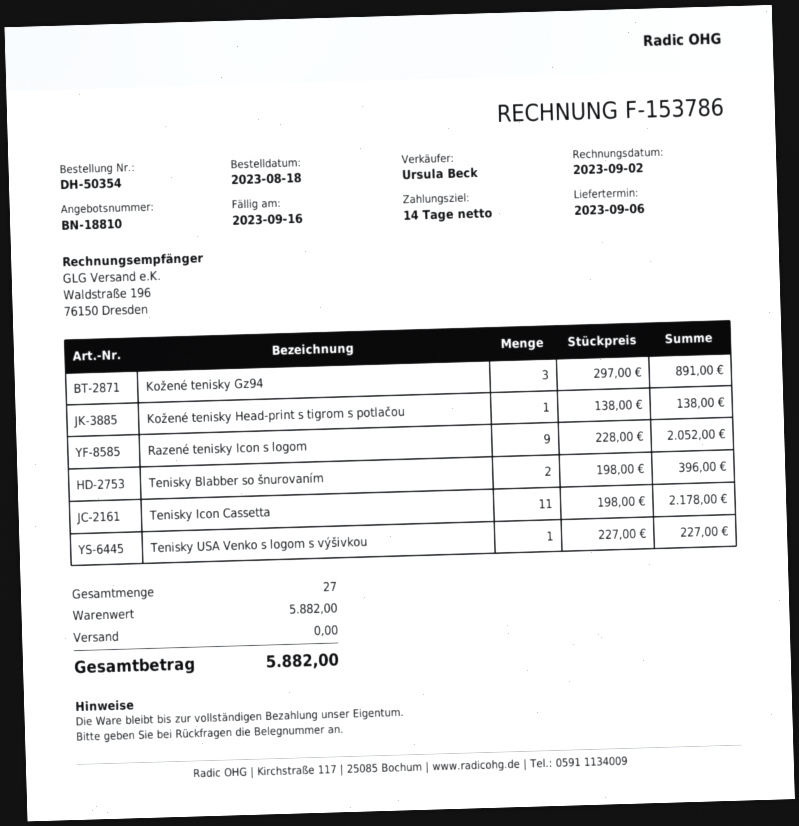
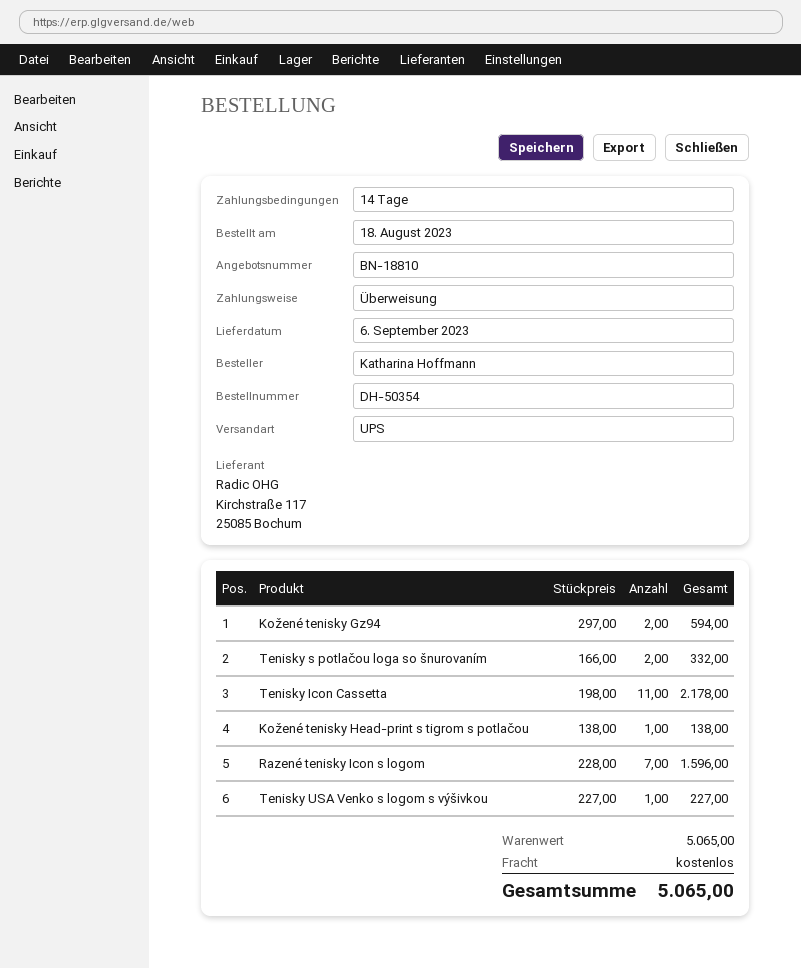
Kožené tenisky Gz94: 3 x 297.00 = 891.00 -> 2 x 297.00 = 594.00
Razené tenisky Icon s logom: 9 x 228.00 = 2052.00 -> 7 x 228.00 = 1596.00
Tenisky Blabber so šnurovaním: 2 x 198.00 = 396.00 -> none
Tenisky s potlačou loga so šnurovaním: none -> 2 x 166.00 = 332.00
subtotal: 5882.00 -> 5065.00
total: 5882.00 -> 5065.00

